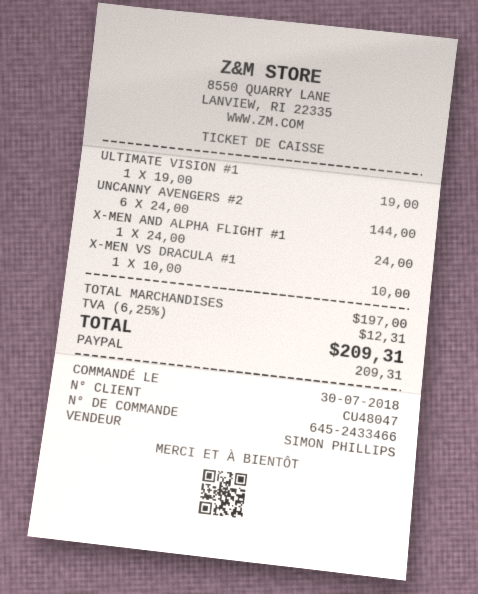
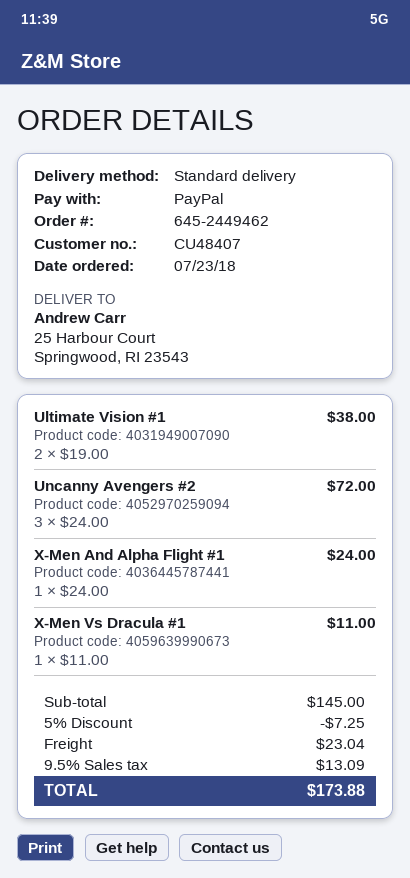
order number: 645-2433466 -> 645-2449462
order date: 2018-07-30 -> 2018-07-23
customer number: CU48047 -> CU48407
ULTIMATE VISION #1: 1 x 19.00 = 19.00 -> 2 x 19.00 = 38.00
UNCANNY AVENGERS #2: 6 x 24.00 = 144.00 -> 3 x 24.00 = 72.00
X-MEN VS DRACULA #1: 1 x 10.00 = 10.00 -> 1 x 11.00 = 11.00
subtotal: 197.00 -> 145.00
discount: none -> 5% = 7.25
shipping: none -> 23.04
tax: 6.25% = 12.31 -> 9.5% = 13.09
total: 209.31 -> 173.88

